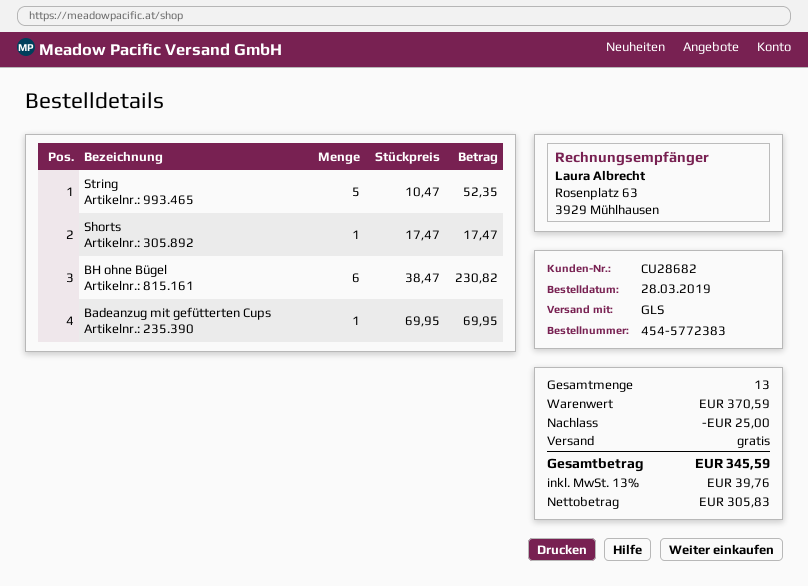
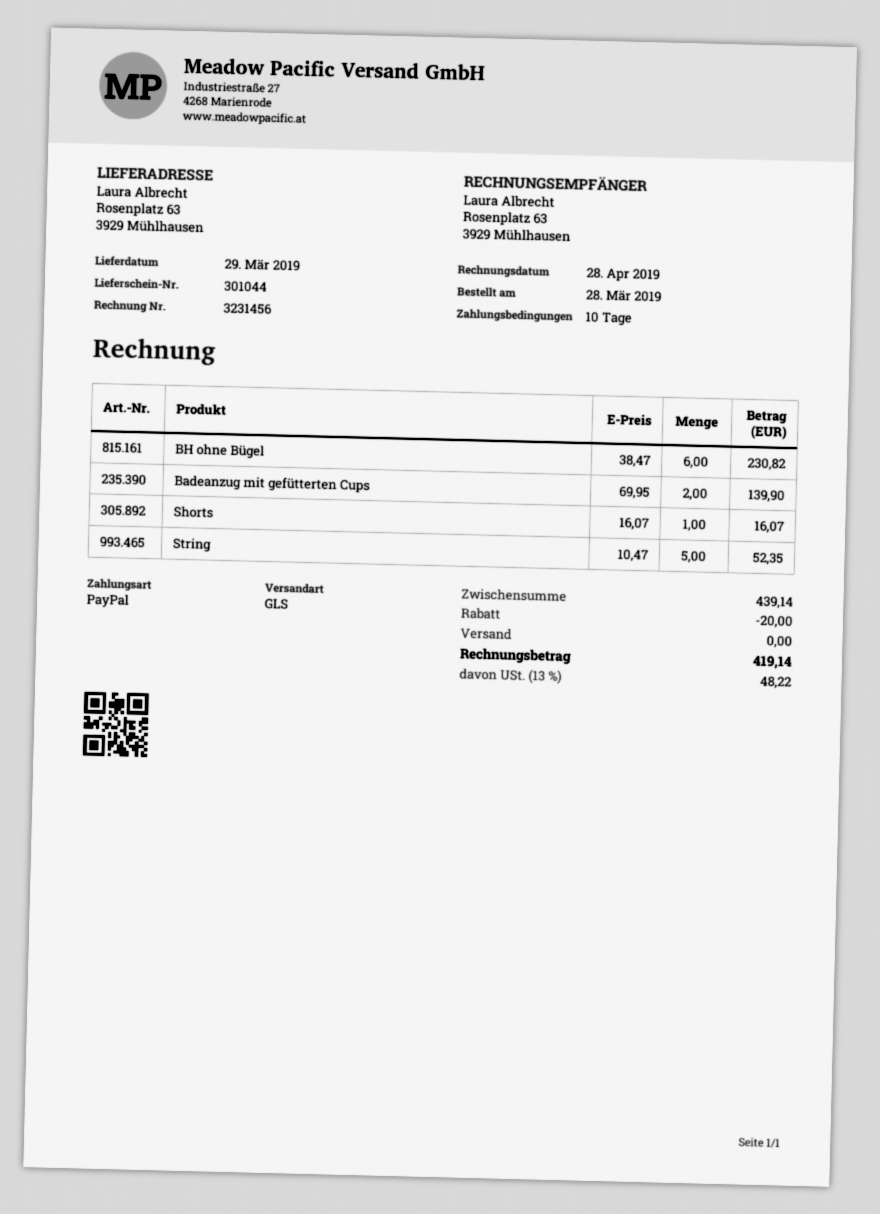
Shorts: 1 x 17.47 = 17.47 -> 1 x 16.07 = 16.07
Badeanzug mit gefütterten Cups: 1 x 69.95 = 69.95 -> 2 x 69.95 = 139.90
subtotal: 370.59 -> 439.14
discount: 25.00 -> 20.00
tax: 13% = 39.76 -> 13% = 48.22
total: 345.59 -> 419.14

